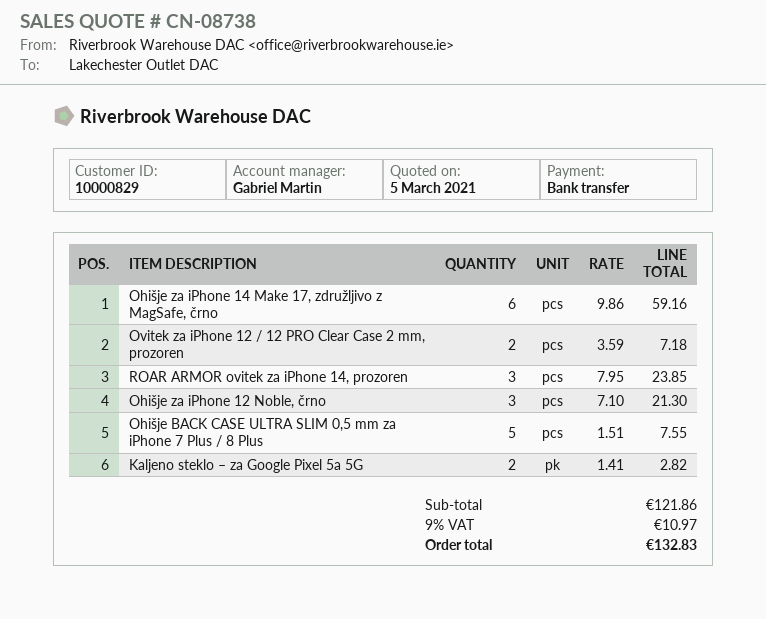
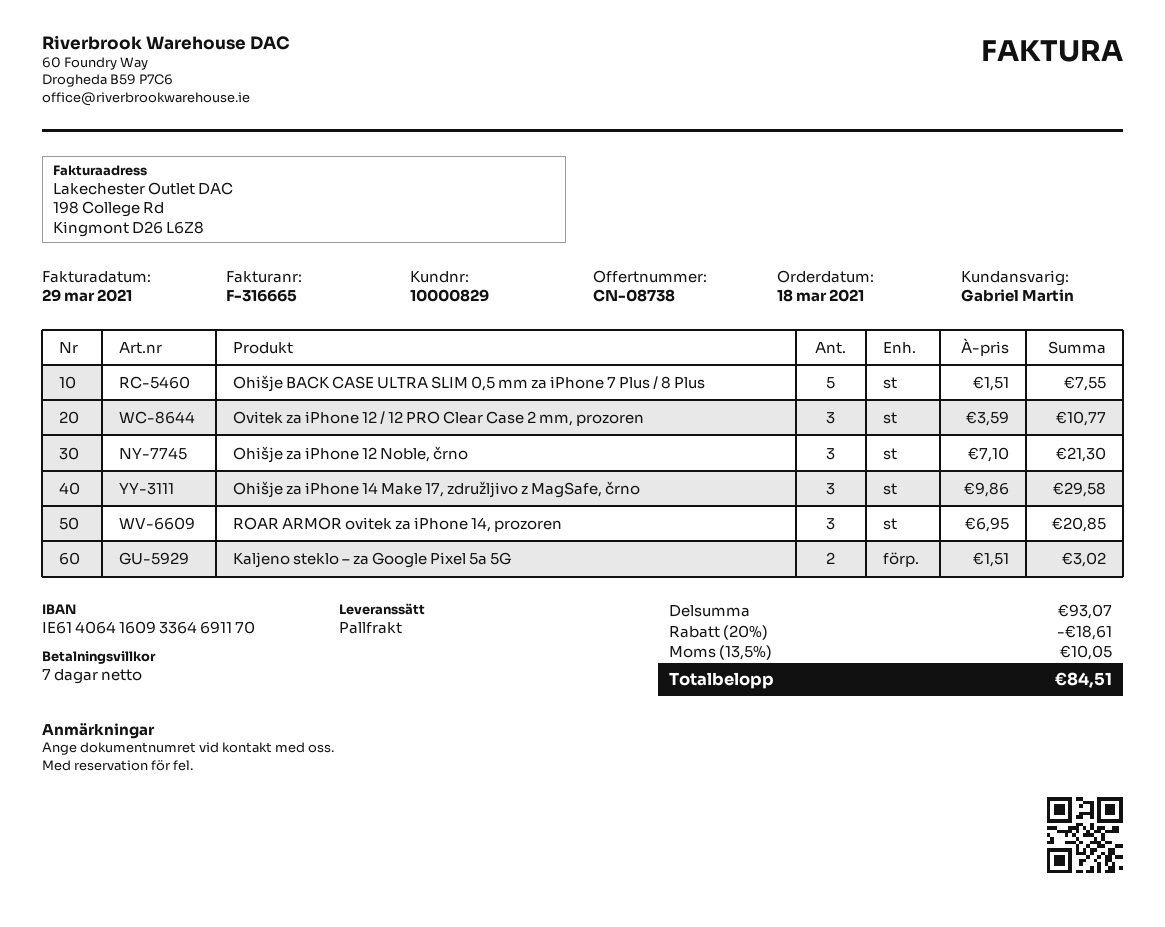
Ohišje za iPhone 14 Make 17, združljivo z MagSafe, črno: 6 x 9.86 = 59.16 -> 3 x 9.86 = 29.58
Ovitek za iPhone 12 / 12 PRO Clear Case 2 mm, prozoren: 2 x 3.59 = 7.18 -> 3 x 3.59 = 10.77
ROAR ARMOR ovitek za iPhone 14, prozoren: 3 x 7.95 = 23.85 -> 3 x 6.95 = 20.85
Kaljeno steklo – za Google Pixel 5a 5G: 2 x 1.41 = 2.82 -> 2 x 1.51 = 3.02
subtotal: 121.86 -> 93.07
discount: none -> 20% = 18.61
tax: 9% = 10.97 -> 13.5% = 10.05
total: 132.83 -> 84.51

